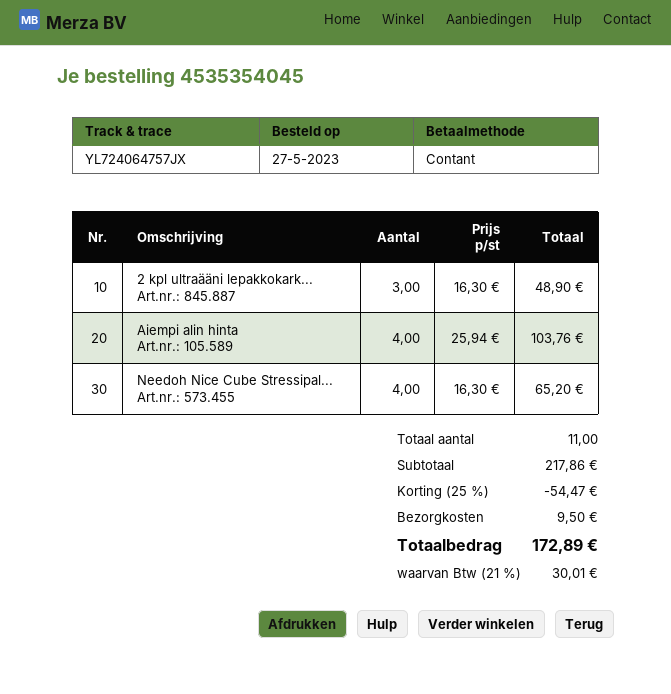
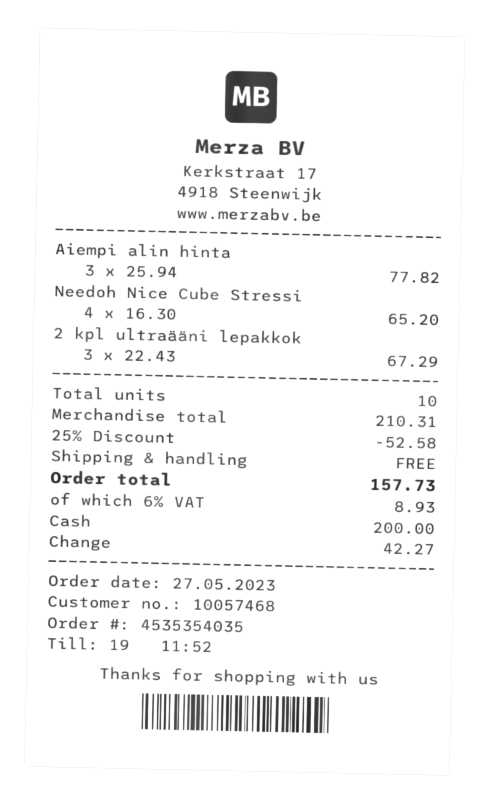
order number: 4535354045 -> 4535354035
2 kpl ultraääni lepakkokark...: 3 x 16.30 = 48.90 -> 3 x 22.43 = 67.29
Aiempi alin hinta: 4 x 25.94 = 103.76 -> 3 x 25.94 = 77.82
total quantity: 11 -> 10
subtotal: 217.86 -> 210.31
discount: 25% = 54.47 -> 25% = 52.58
shipping: 9.50 -> 0.00
tax: 21% = 30.01 -> 6% = 8.93
total: 172.89 -> 157.73

